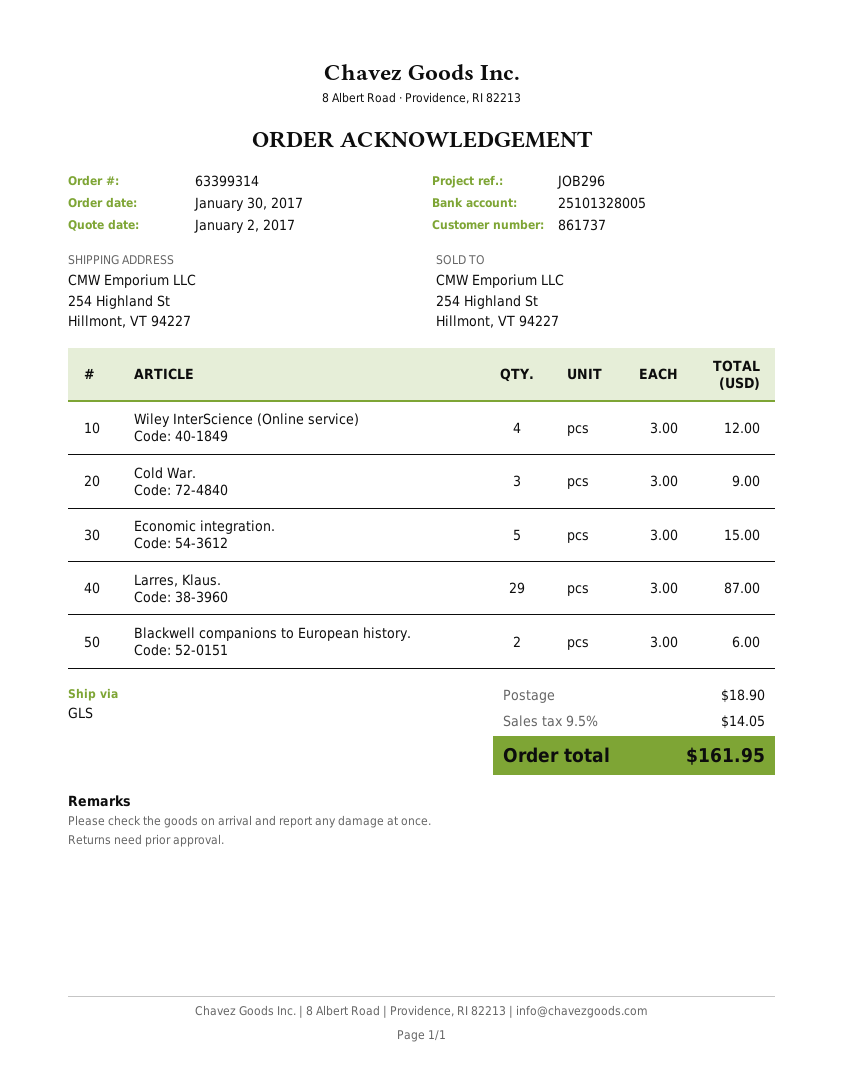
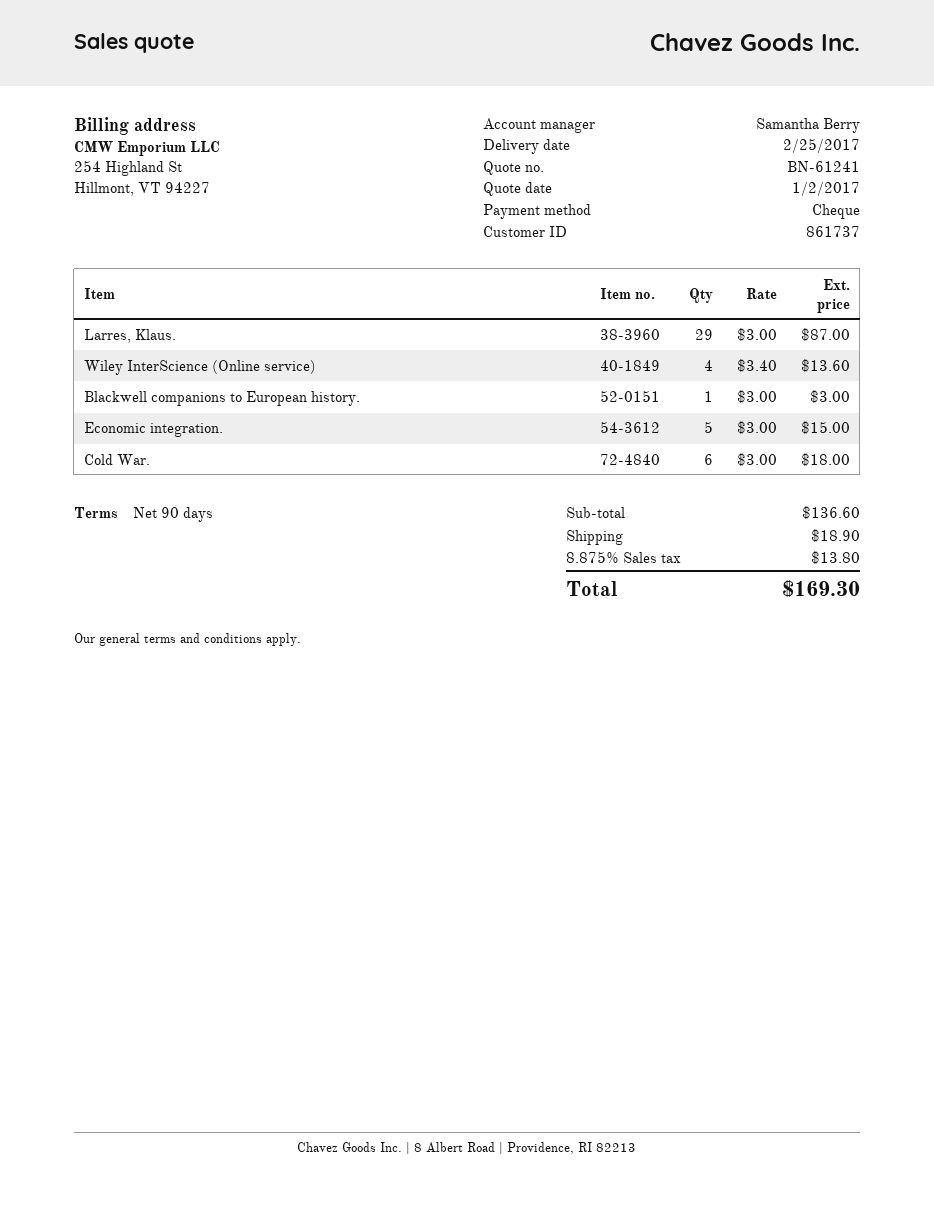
Wiley InterScience (Online service): 4 x 3.00 = 12.00 -> 4 x 3.40 = 13.60
Cold War.: 3 x 3.00 = 9.00 -> 6 x 3.00 = 18.00
Blackwell companions to European history.: 2 x 3.00 = 6.00 -> 1 x 3.00 = 3.00
tax: 9.5% = 14.05 -> 8.875% = 13.80
total: 161.95 -> 169.30

